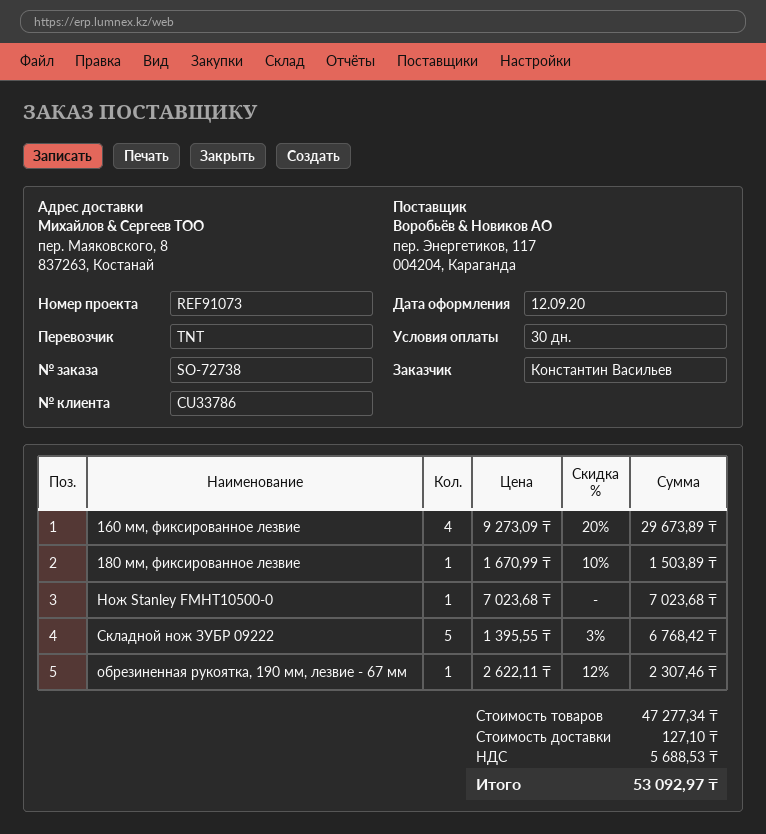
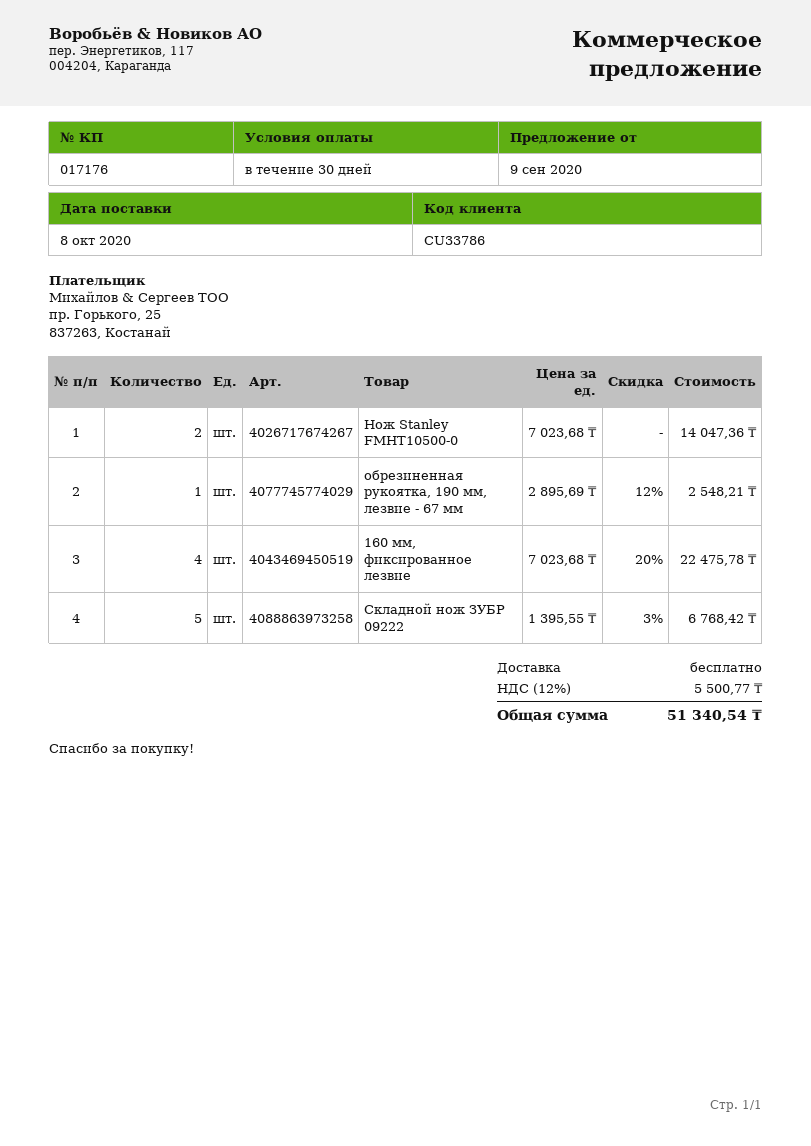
160 мм, фиксированное лезвие: 4 x 9273.09 - 20% = 29673.89 -> 4 x 7023.68 - 20% = 22475.78
180 мм, фиксированное лезвие: 1 x 1670.99 - 10% = 1503.89 -> none
Нож Stanley FMHT10500-0: 1 x 7023.68 = 7023.68 -> 2 x 7023.68 = 14047.36
обрезиненная рукоятка, 190 мм, лезвие - 67 мм: 1 x 2622.11 - 12% = 2307.46 -> 1 x 2895.69 - 12% = 2548.21
shipping: 127.10 -> 0.00
tax: 5688.53 -> 5500.77
total: 53092.97 -> 51340.54

